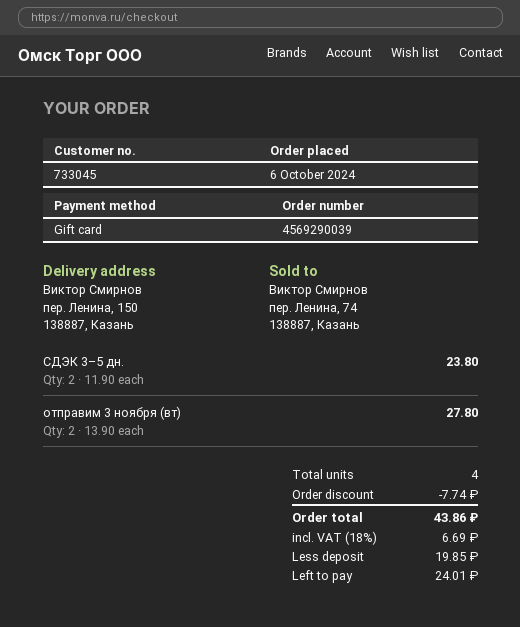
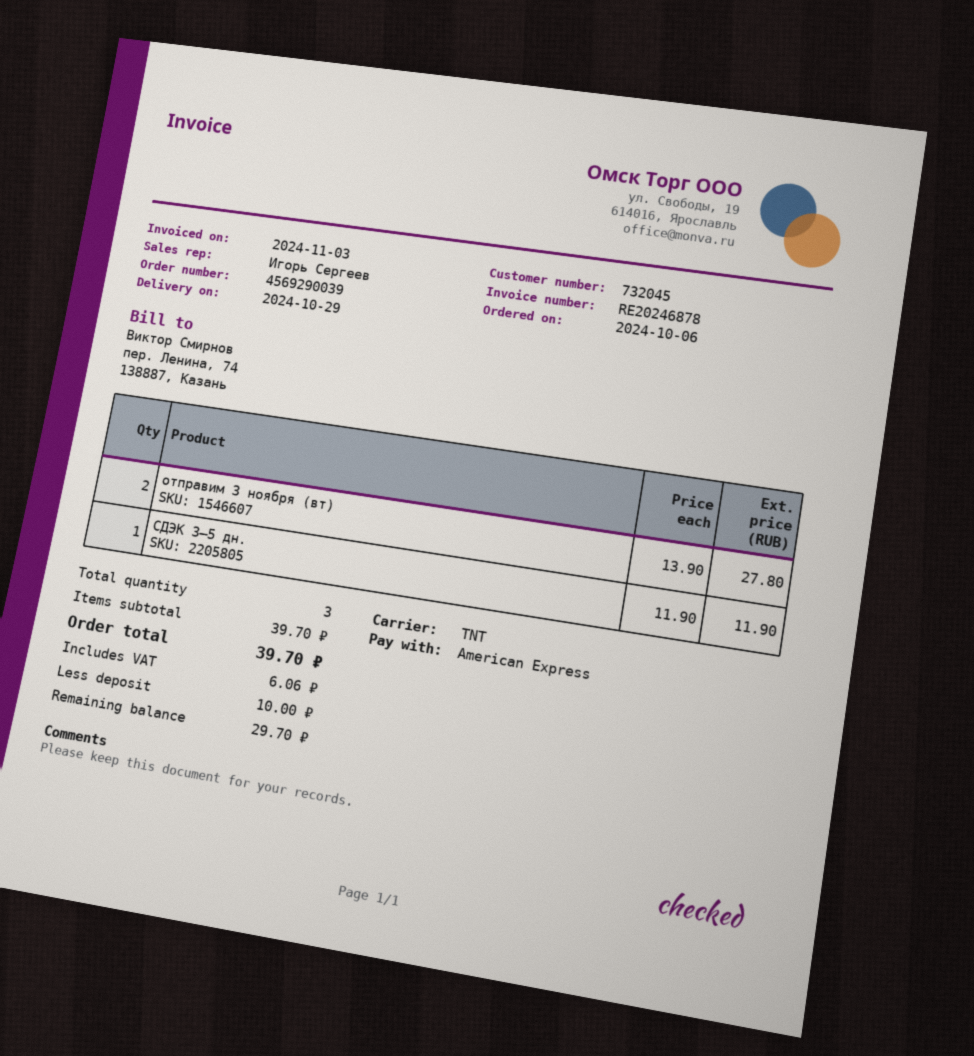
customer number: 733045 -> 732045
payment method: gift card -> American Express
СДЭК 3–5 дн.: 2 x 11.90 = 23.80 -> 1 x 11.90 = 11.90
total quantity: 4 -> 3
discount: 7.74 -> none
tax: 6.69 -> 6.06
total: 43.86 -> 39.70
deposit: 19.85 -> 10.00
balance: 24.01 -> 29.70

